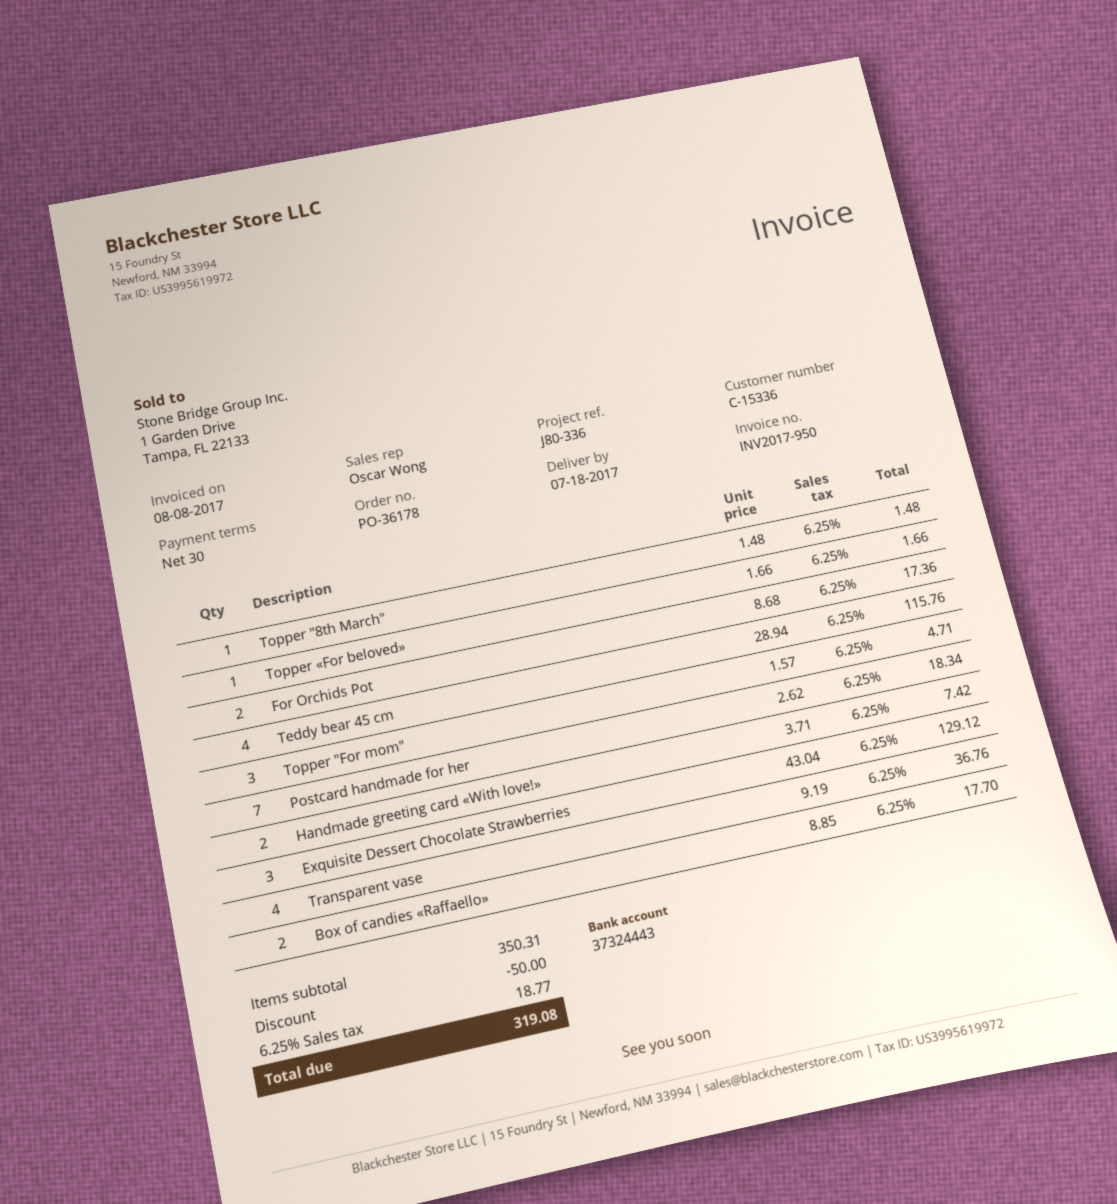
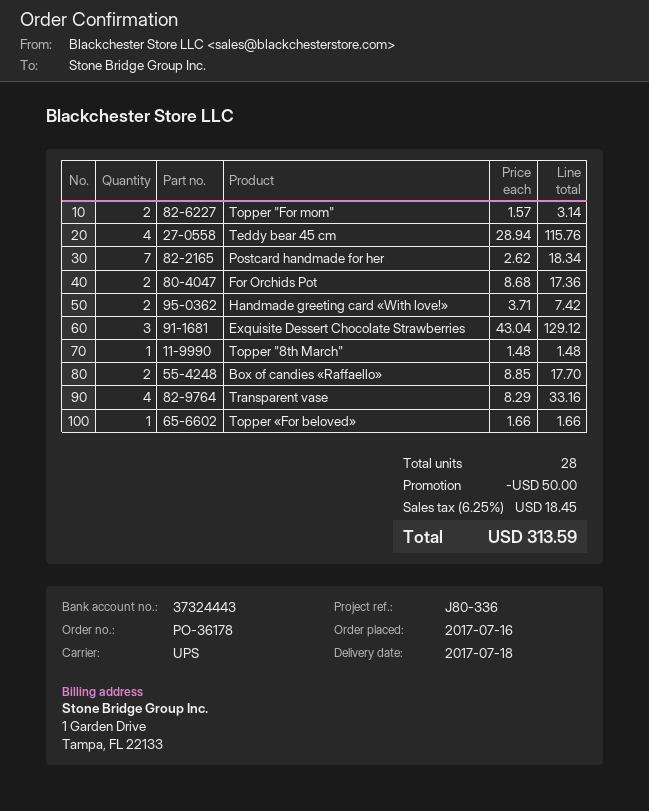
Topper "For mom": 3 x 1.57 = 4.71 -> 2 x 1.57 = 3.14
Transparent vase: 4 x 9.19 = 36.76 -> 4 x 8.29 = 33.16
tax: 6.25% = 18.77 -> 6.25% = 18.45
total: 319.08 -> 313.59

